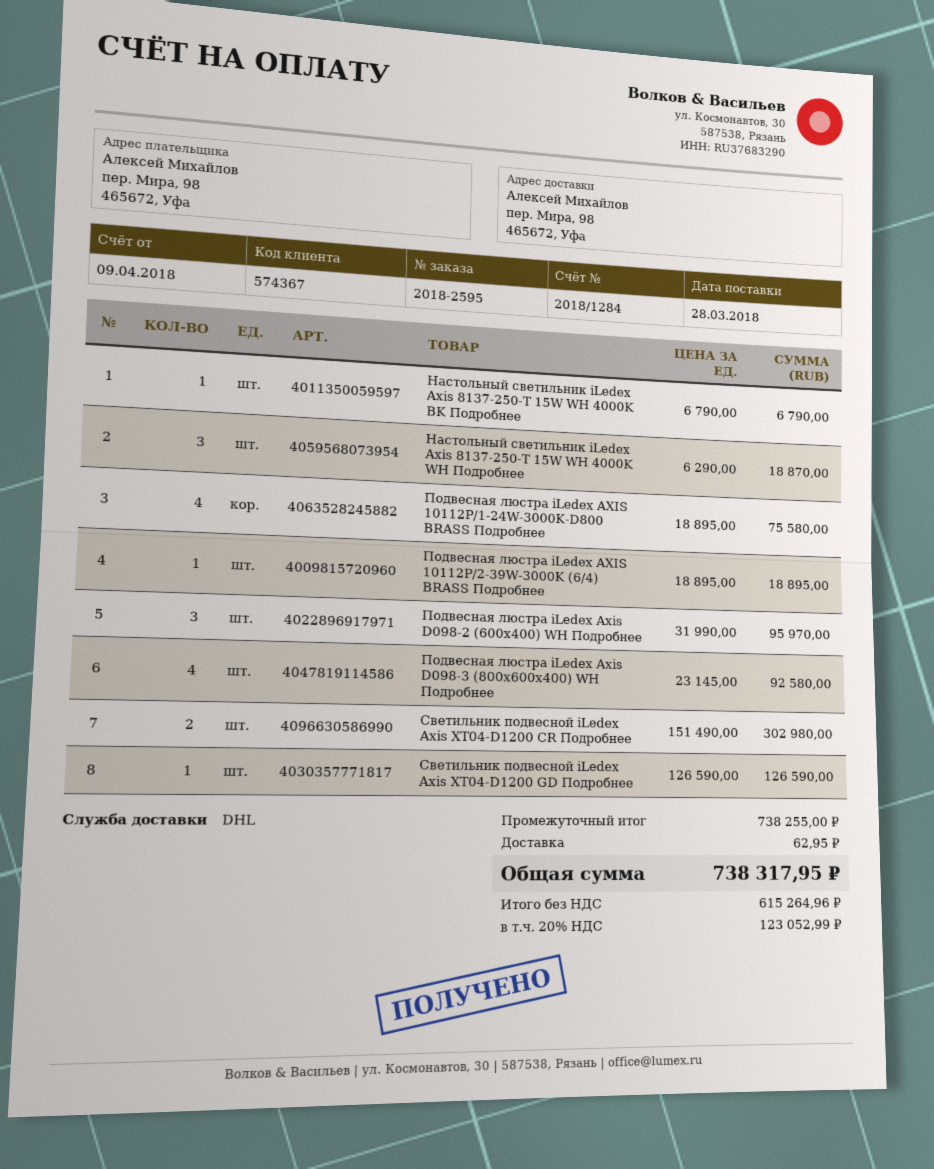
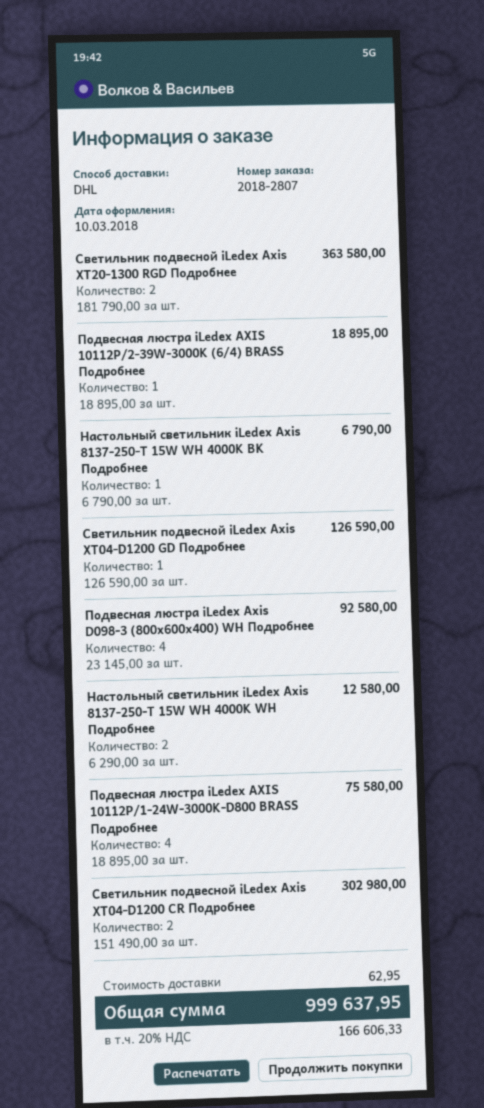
order number: 2018-2595 -> 2018-2807
Настольный светильник iLedex Axis 8137-250-T 15W WH 4000K WH Подробнее: 3 x 6290.00 = 18870.00 -> 2 x 6290.00 = 12580.00
Подвесная люстра iLedex Axis D098-2 (600x400) WH Подробнее: 3 x 31990.00 = 95970.00 -> none
Светильник подвесной iLedex Axis XT20-1300 RGD Подробнее: none -> 2 x 181790.00 = 363580.00
tax: 20% = 123052.99 -> 20% = 166606.33
total: 738317.95 -> 999637.95

